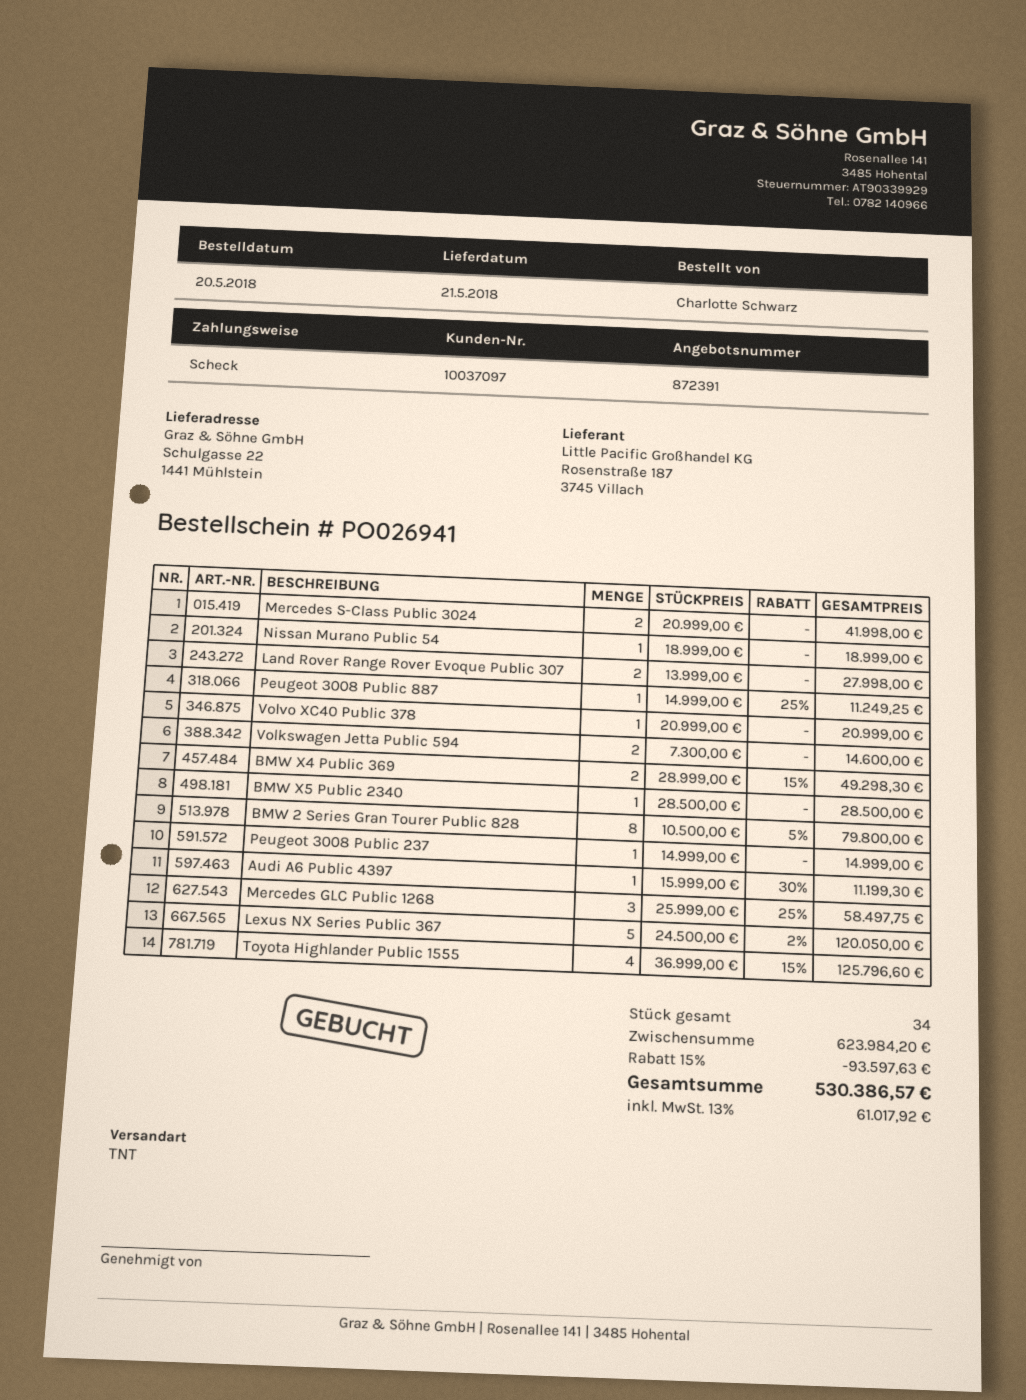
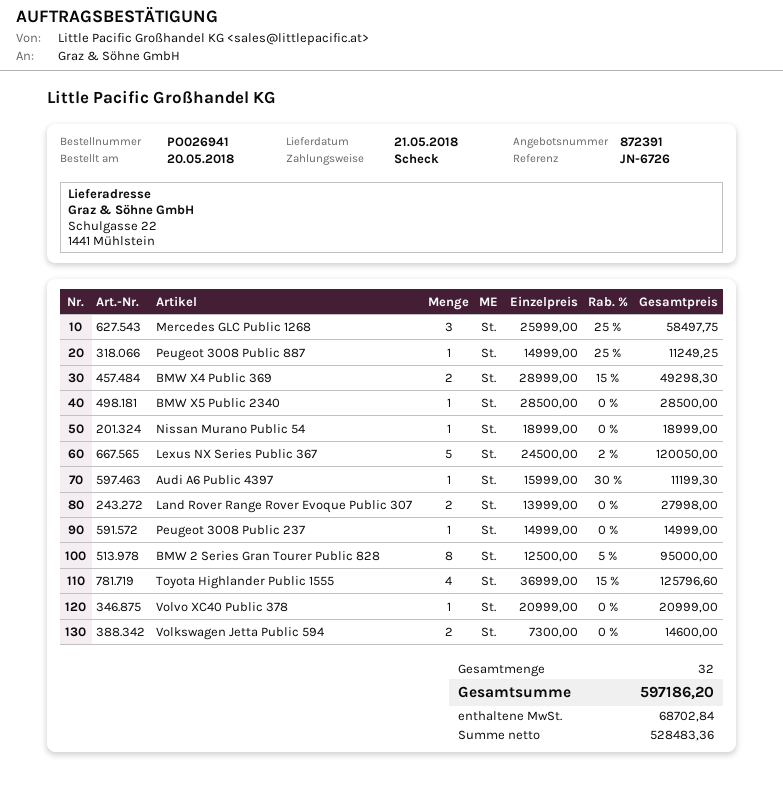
Mercedes S-Class Public 3024: 2 x 20999.00 = 41998.00 -> none
BMW 2 Series Gran Tourer Public 828: 8 x 10500.00 - 5% = 79800.00 -> 8 x 12500.00 - 5% = 95000.00
total quantity: 34 -> 32
discount: 15% = 93597.63 -> none
tax: 61017.92 -> 68702.84
total: 530386.57 -> 597186.20

